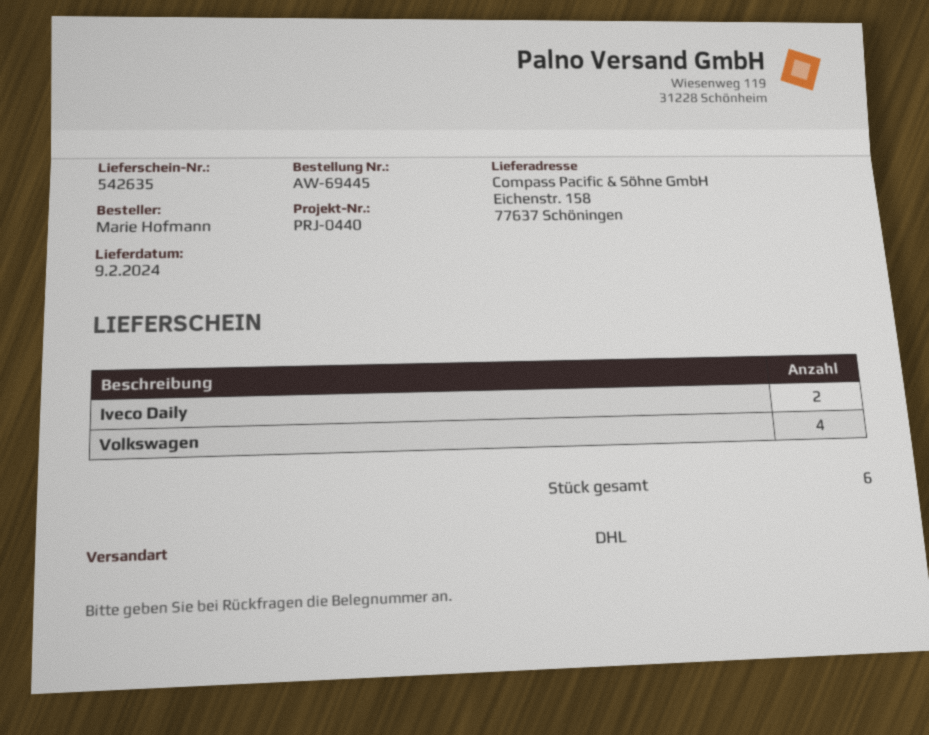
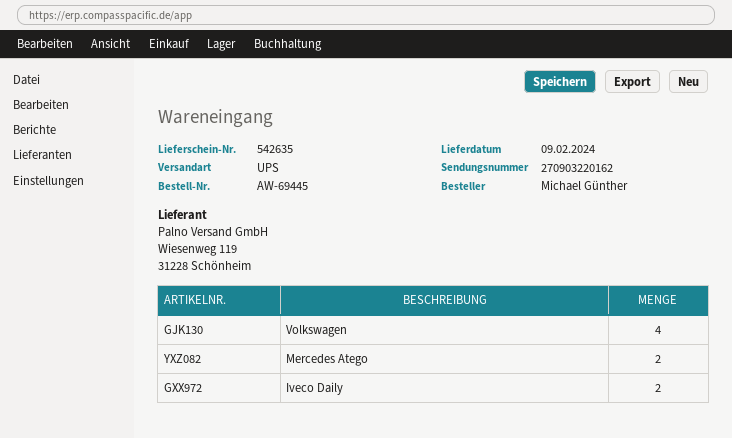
ordered by: Marie Hofmann -> Michael Günther
shipping method: DHL -> UPS
Mercedes Atego: none -> 2

